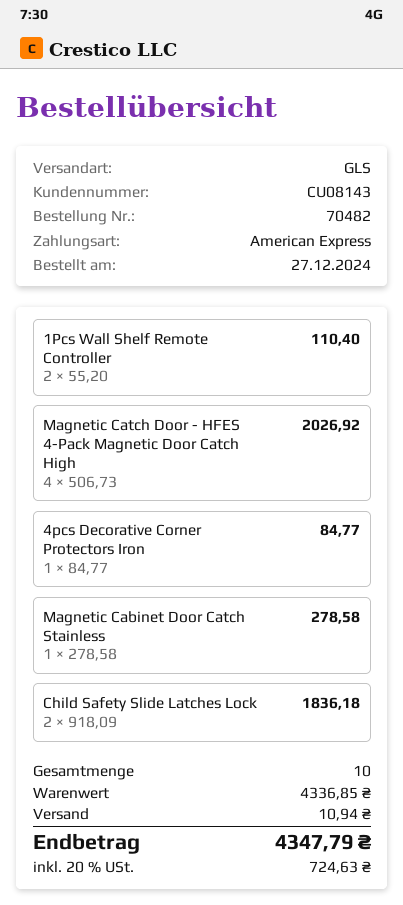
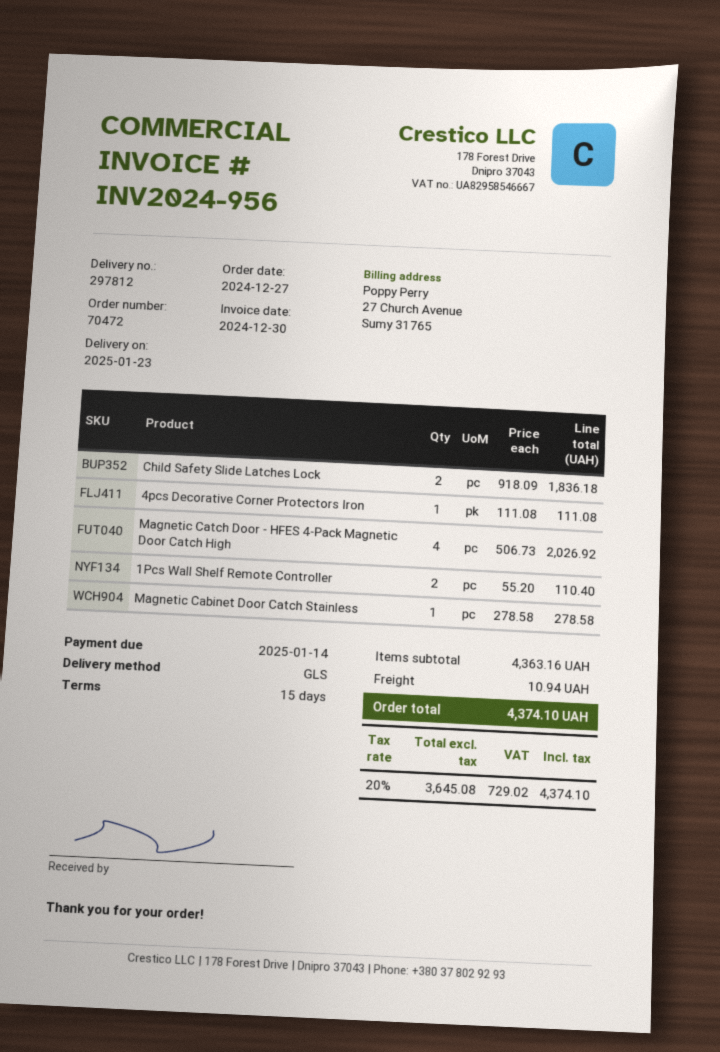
order number: 70482 -> 70472
4pcs Decorative Corner Protectors Iron: 1 x 84.77 = 84.77 -> 1 x 111.08 = 111.08
subtotal: 4336.85 -> 4363.16
tax: 20% = 724.63 -> 20% = 729.02
total: 4347.79 -> 4374.10

